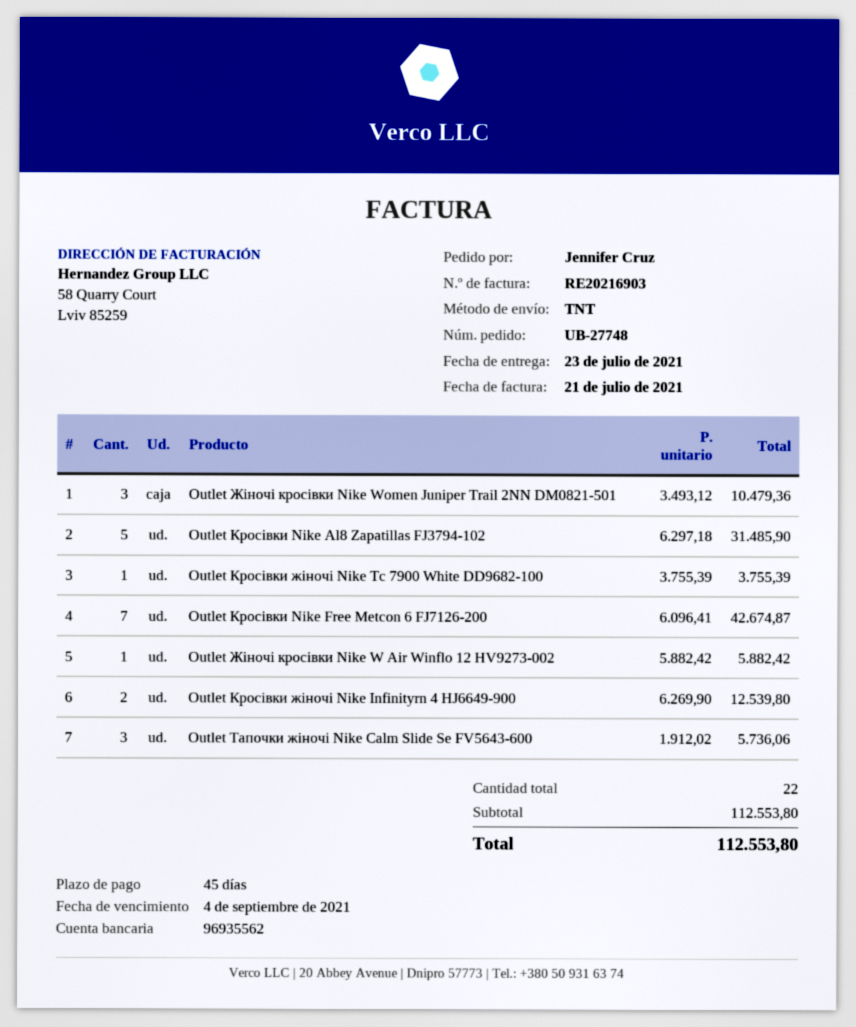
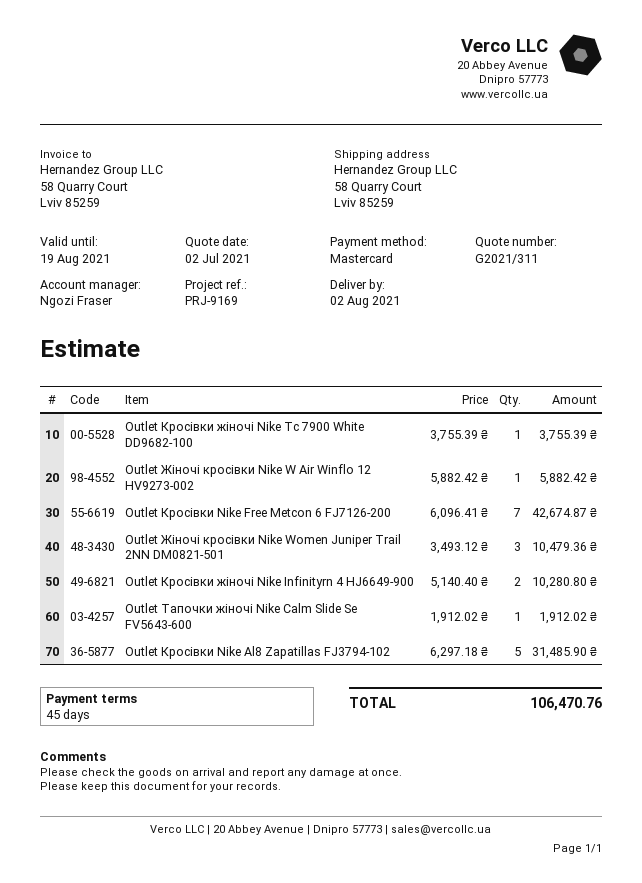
delivery date: 2021-07-23 -> 2021-08-02
Outlet Кросівки жіночі Nike Infinityrn 4 HJ6649-900: 2 x 6269.90 = 12539.80 -> 2 x 5140.40 = 10280.80
Outlet Тапочки жіночі Nike Calm Slide Se FV5643-600: 3 x 1912.02 = 5736.06 -> 1 x 1912.02 = 1912.02
total: 112553.80 -> 106470.76

